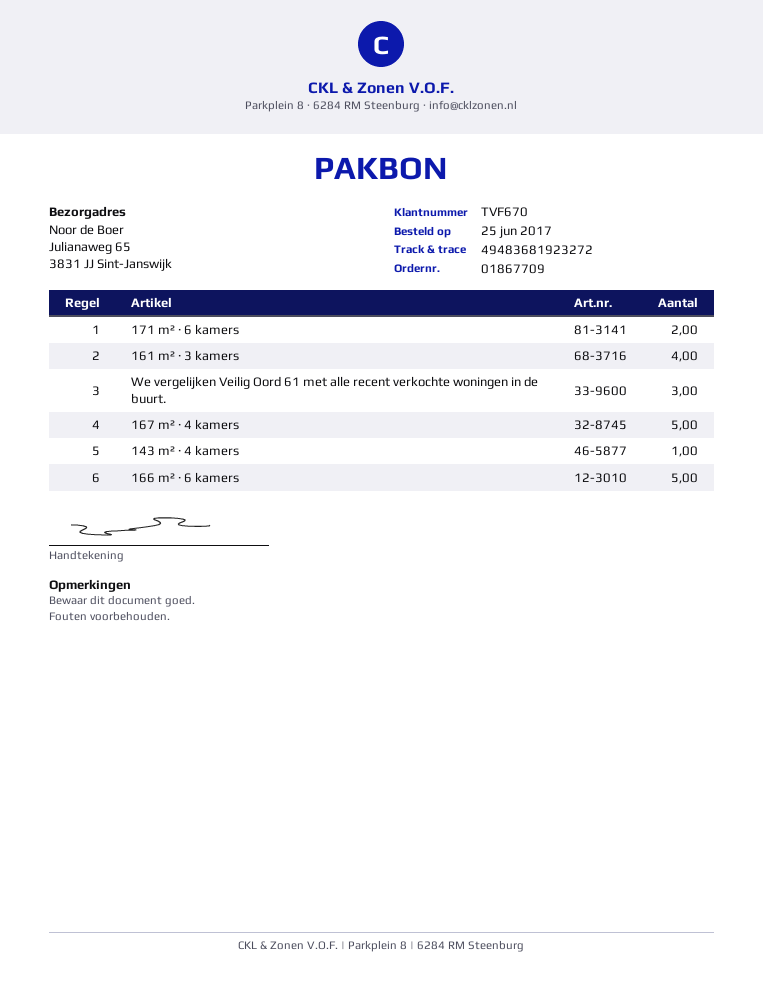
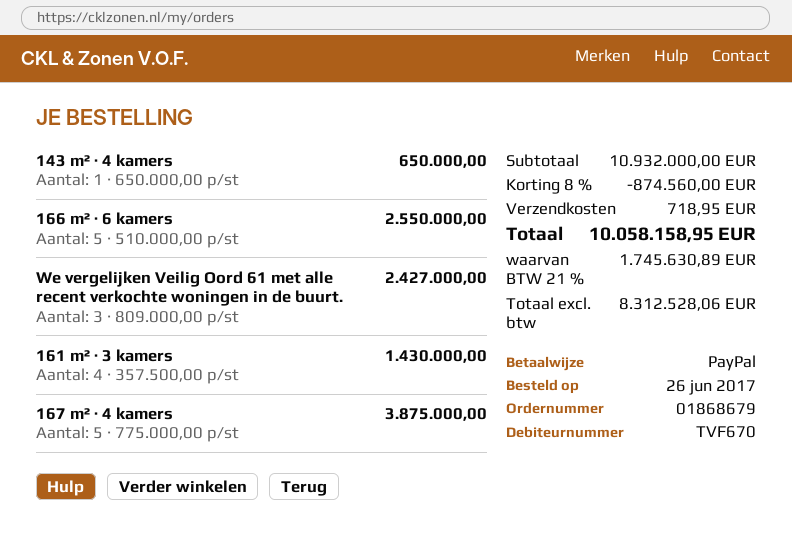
order number: 01867709 -> 01868679
order date: 2017-06-25 -> 2017-06-26
171 m² · 6 kamers: 2 -> none

